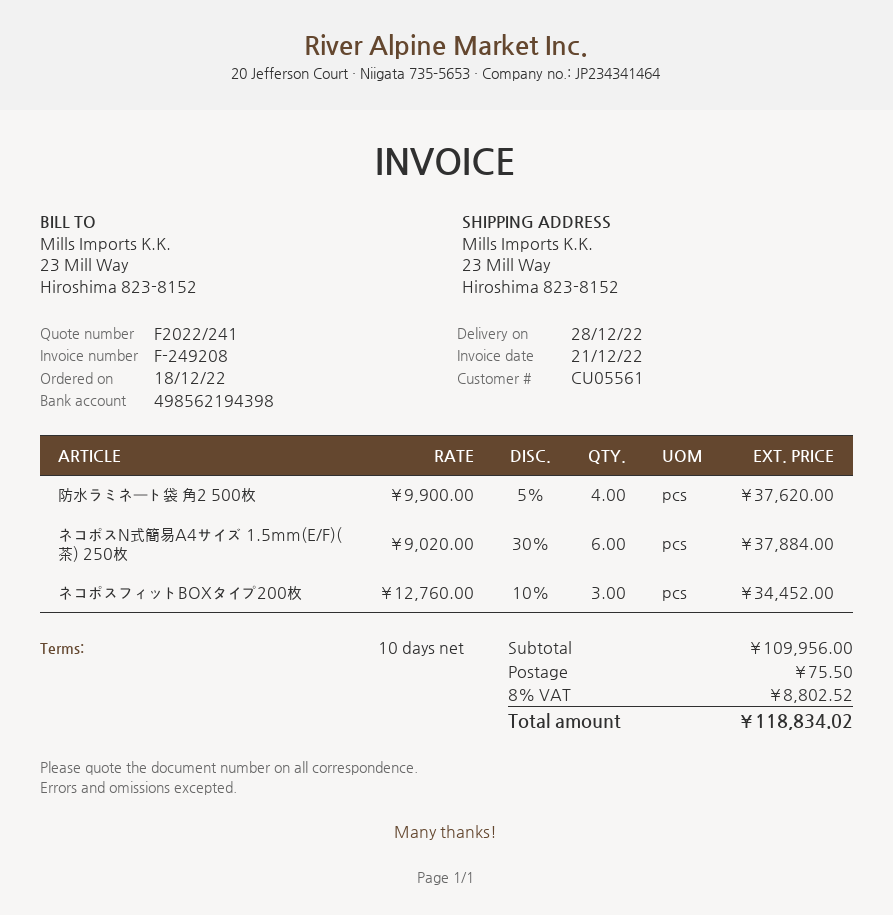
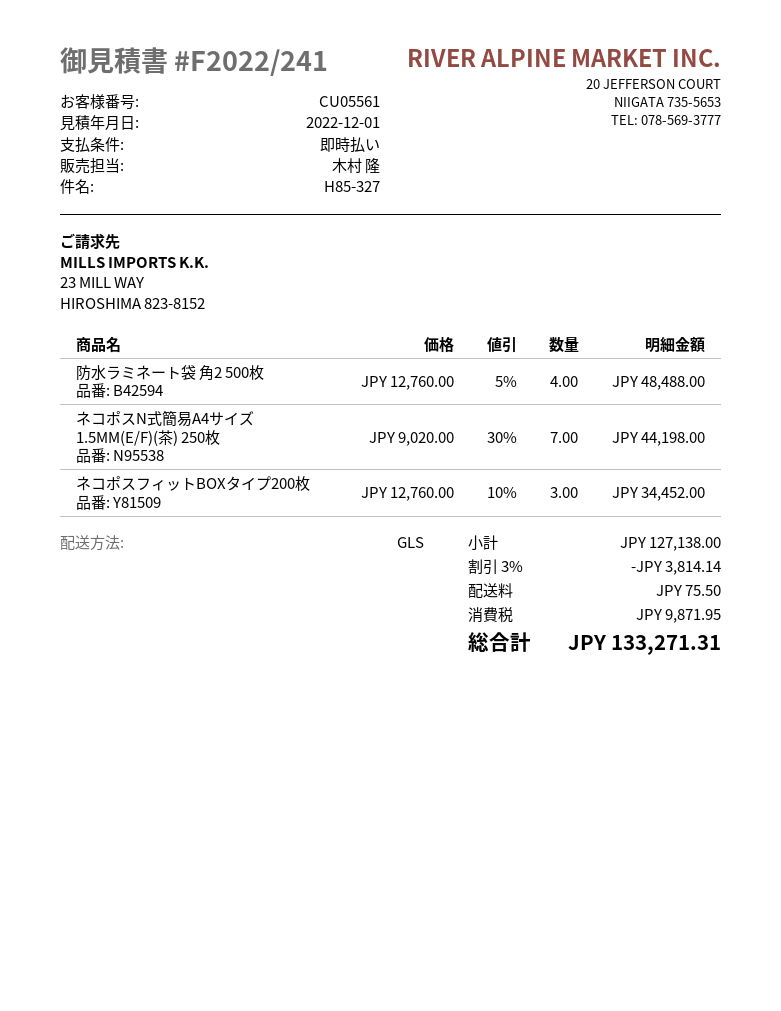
payment terms: 10 days -> on receipt
防水ラミネート袋 角2 500枚: 4 x 9900.00 - 5% = 37620.00 -> 4 x 12760.00 - 5% = 48488.00
ネコポスN式簡易A4サイズ 1.5mm(E/F)(茶) 250枚: 6 x 9020.00 - 30% = 37884.00 -> 7 x 9020.00 - 30% = 44198.00
subtotal: 109956.00 -> 127138.00
discount: none -> 3% = 3814.14
tax: 8802.52 -> 9871.95
total: 118834.02 -> 133271.31

